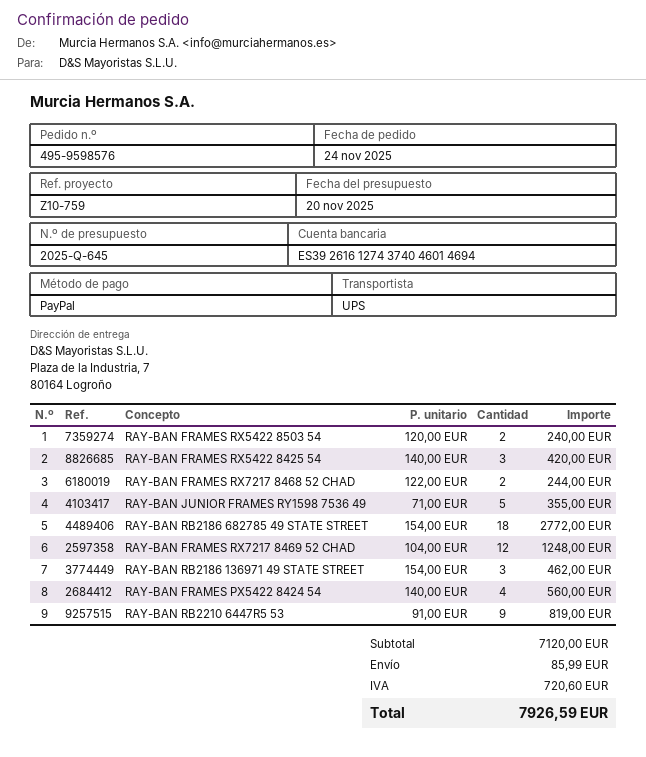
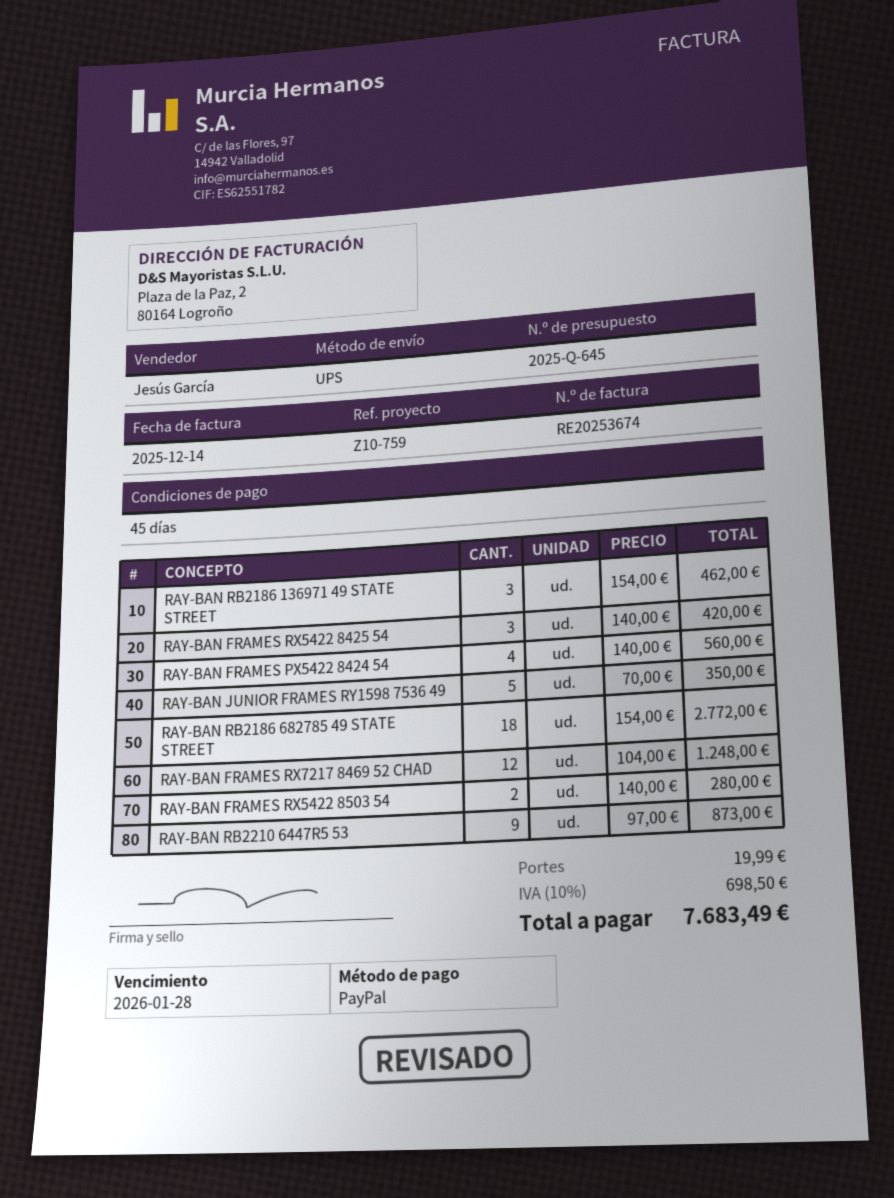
RAY-BAN FRAMES RX5422 8503 54: 2 x 120.00 = 240.00 -> 2 x 140.00 = 280.00
RAY-BAN FRAMES RX7217 8468 52 CHAD: 2 x 122.00 = 244.00 -> none
RAY-BAN JUNIOR FRAMES RY1598 7536 49: 5 x 71.00 = 355.00 -> 5 x 70.00 = 350.00
RAY-BAN RB2210 6447R5 53: 9 x 91.00 = 819.00 -> 9 x 97.00 = 873.00
shipping: 85.99 -> 19.99
tax: 720.60 -> 698.50
total: 7926.59 -> 7683.49

